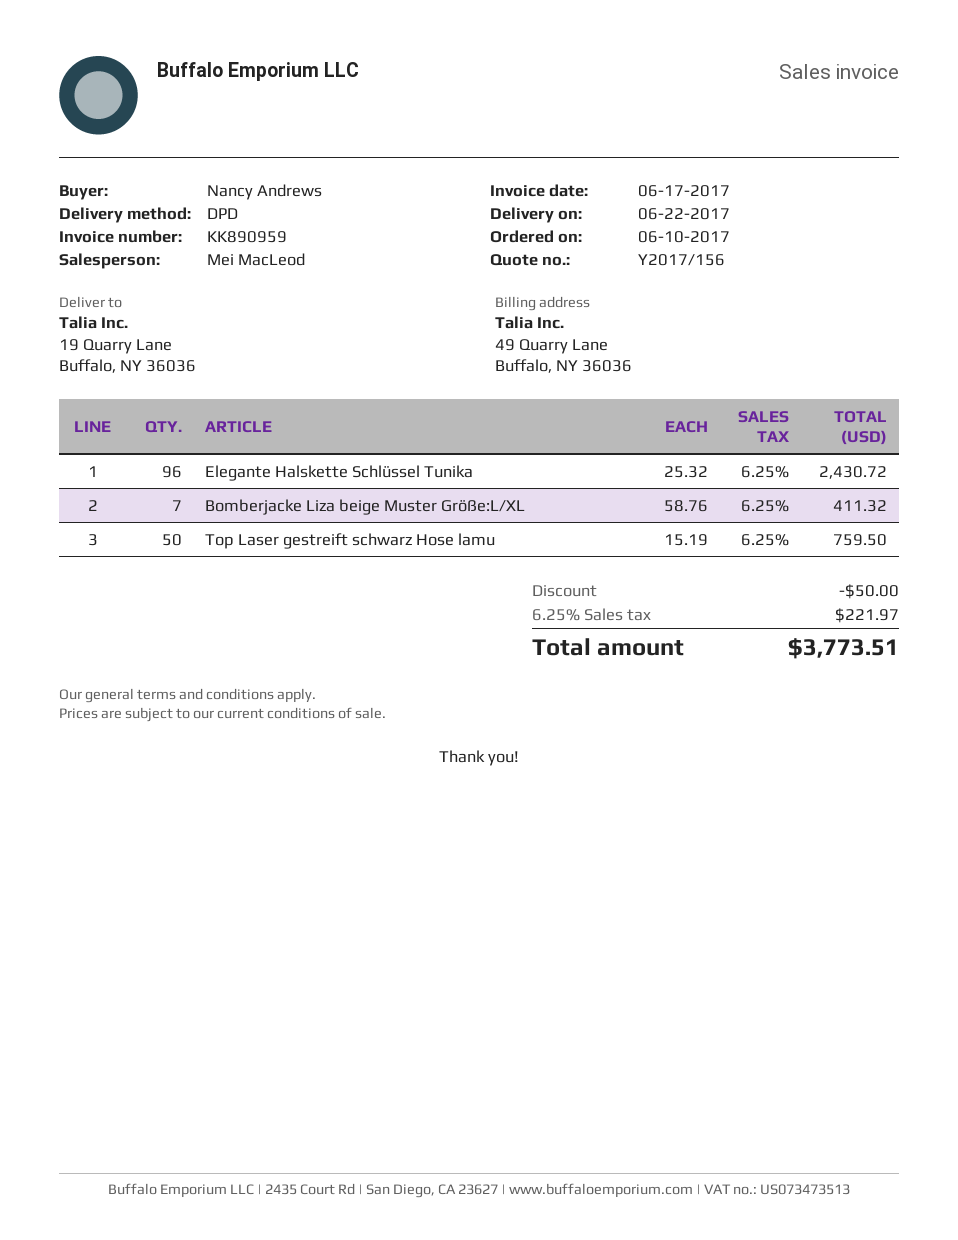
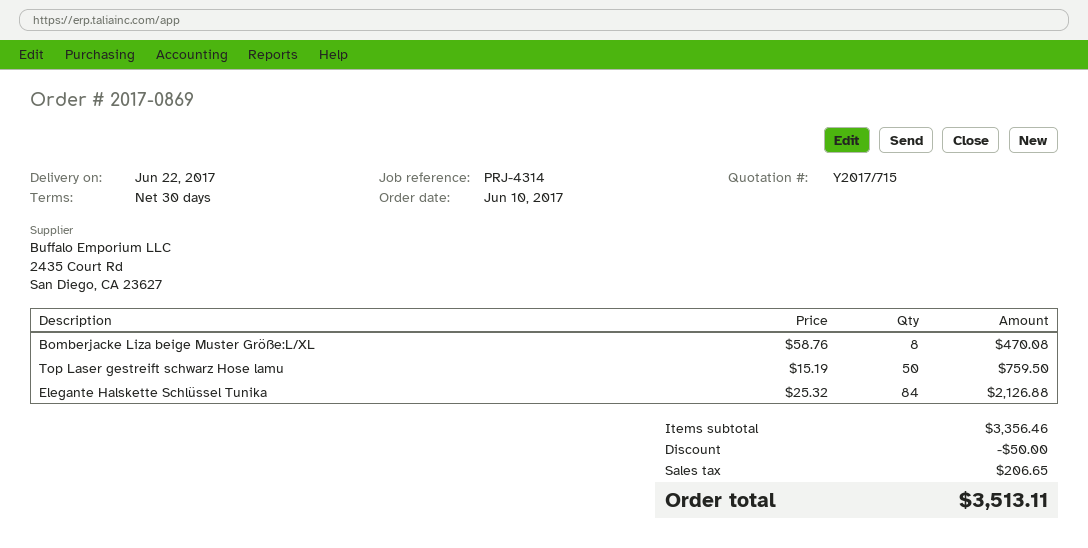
quote number: Y2017/156 -> Y2017/715
Elegante Halskette Schlüssel Tunika: 96 x 25.32 = 2430.72 -> 84 x 25.32 = 2126.88
Bomberjacke Liza beige Muster Größe:L/XL: 7 x 58.76 = 411.32 -> 8 x 58.76 = 470.08
tax: 221.97 -> 206.65
total: 3773.51 -> 3513.11

